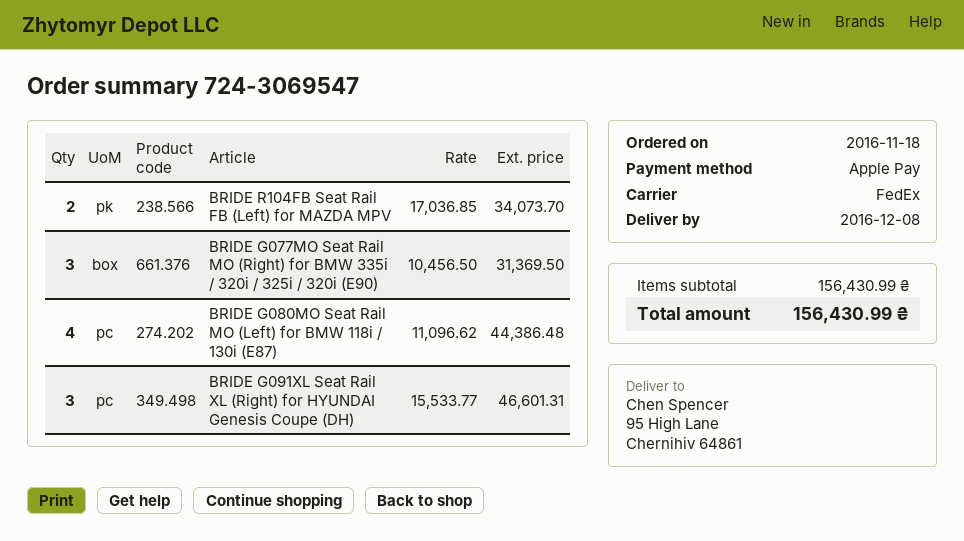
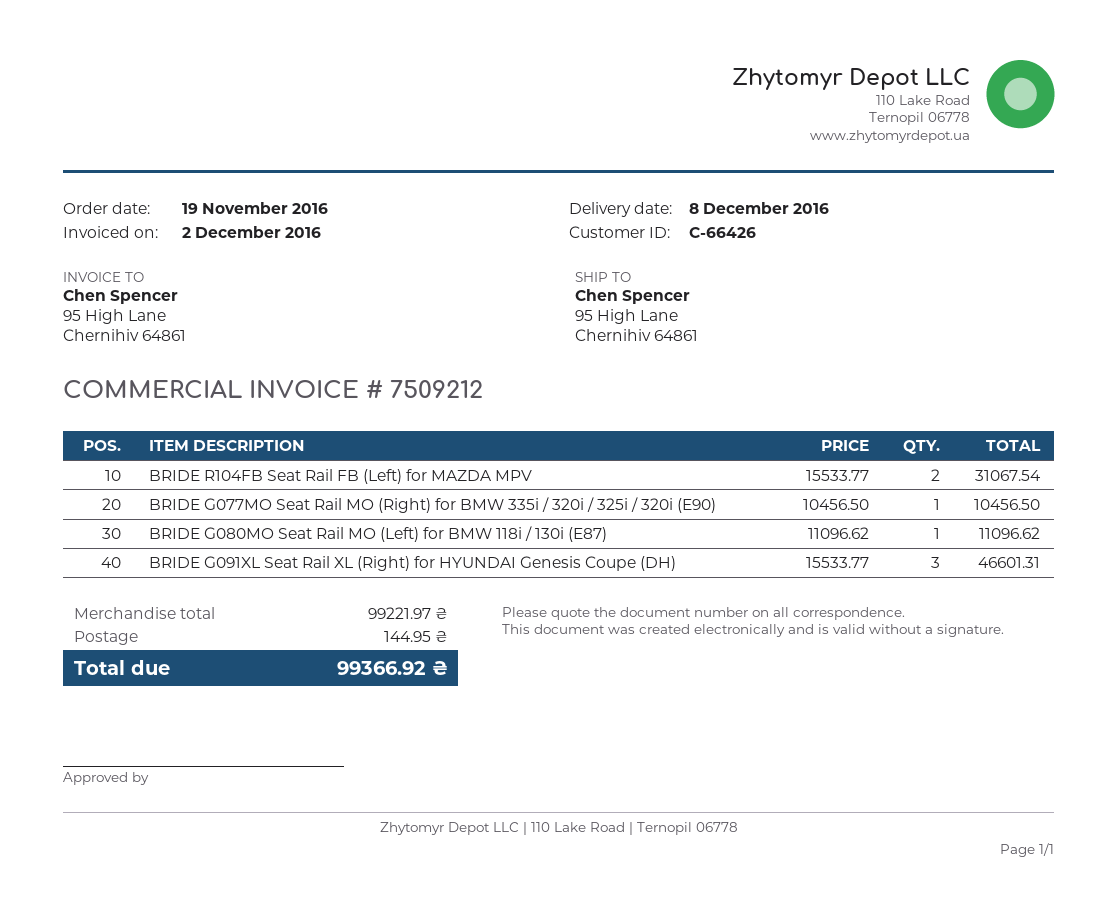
order date: 2016-11-18 -> 2016-11-19
BRIDE R104FB Seat Rail FB (Left) for MAZDA MPV: 2 x 17036.85 = 34073.70 -> 2 x 15533.77 = 31067.54
BRIDE G077MO Seat Rail MO (Right) for BMW 335i / 320i / 325i / 320i (E90): 3 x 10456.50 = 31369.50 -> 1 x 10456.50 = 10456.50
BRIDE G080MO Seat Rail MO (Left) for BMW 118i / 130i (E87): 4 x 11096.62 = 44386.48 -> 1 x 11096.62 = 11096.62
subtotal: 156430.99 -> 99221.97
shipping: none -> 144.95
total: 156430.99 -> 99366.92

